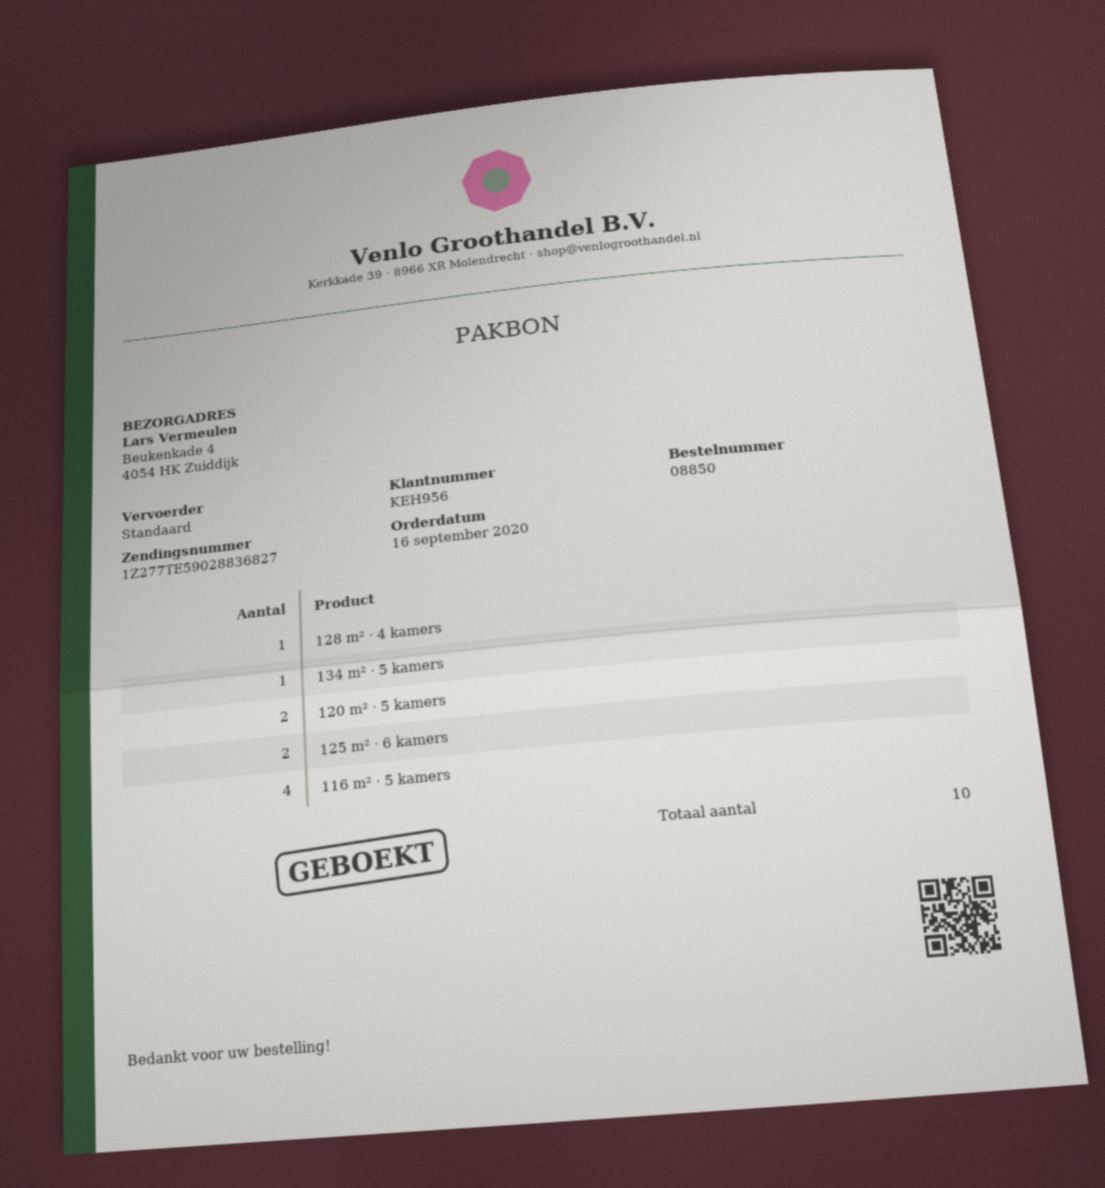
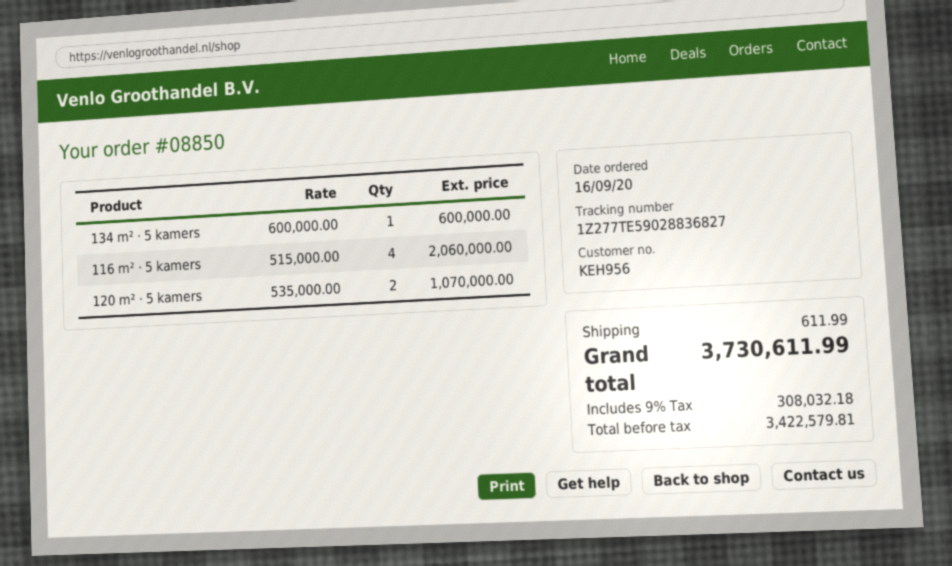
128 m² · 4 kamers: 1 -> none
125 m² · 6 kamers: 2 -> none

